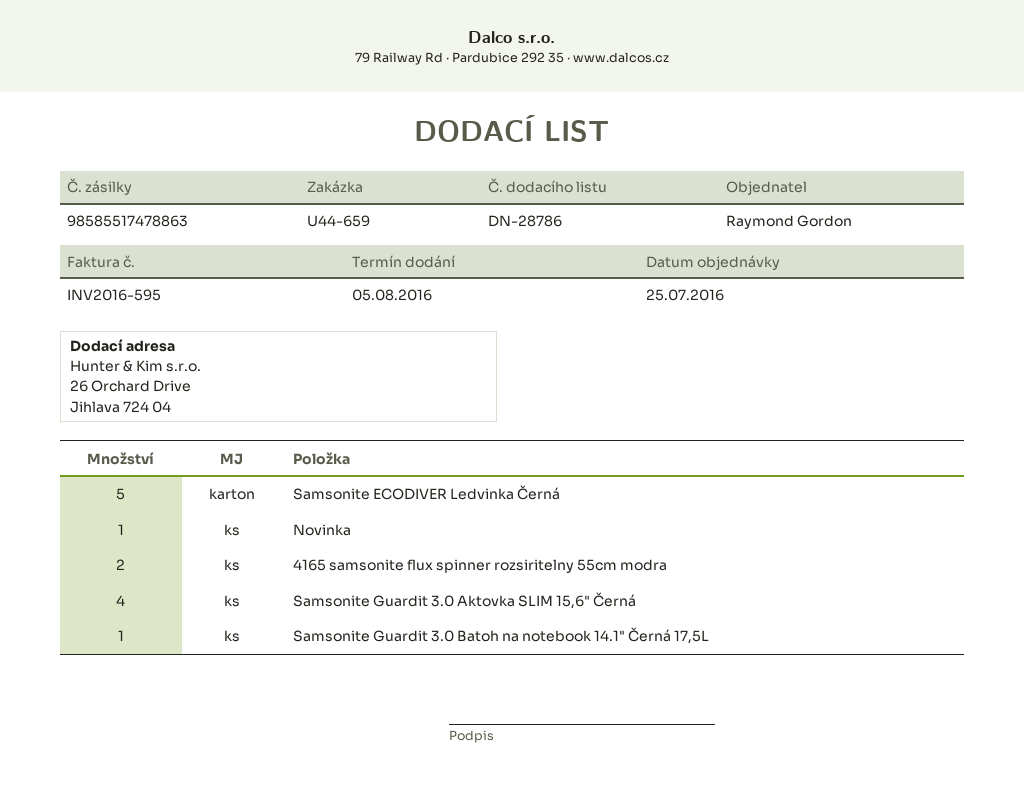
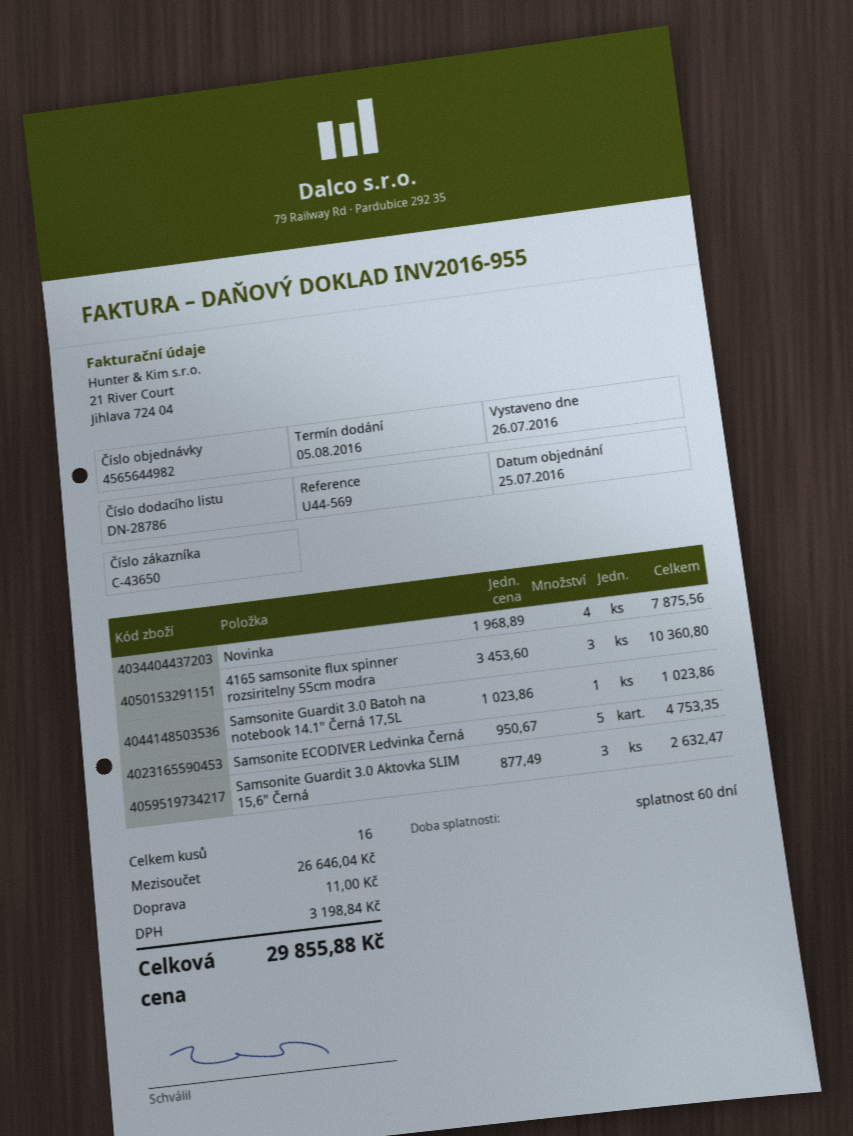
invoice number: INV2016-595 -> INV2016-955
reference: U44-659 -> U44-569
Novinka: 1 -> 4
4165 samsonite flux spinner rozsiritelny 55cm modra: 2 -> 3
Samsonite Guardit 3.0 Aktovka SLIM 15,6" Černá: 4 -> 3

